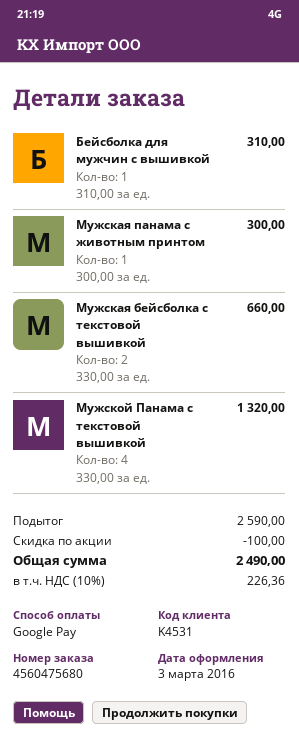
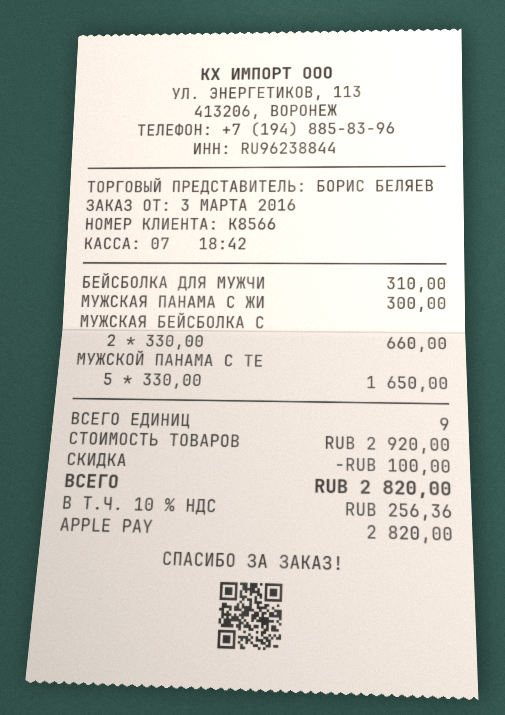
customer number: K4531 -> K8566
payment method: Google Pay -> Apple Pay
Мужской Панама с текстовой вышивкой: 4 x 330.00 = 1320.00 -> 5 x 330.00 = 1650.00
subtotal: 2590.00 -> 2920.00
tax: 10% = 226.36 -> 10% = 256.36
total: 2490.00 -> 2820.00

